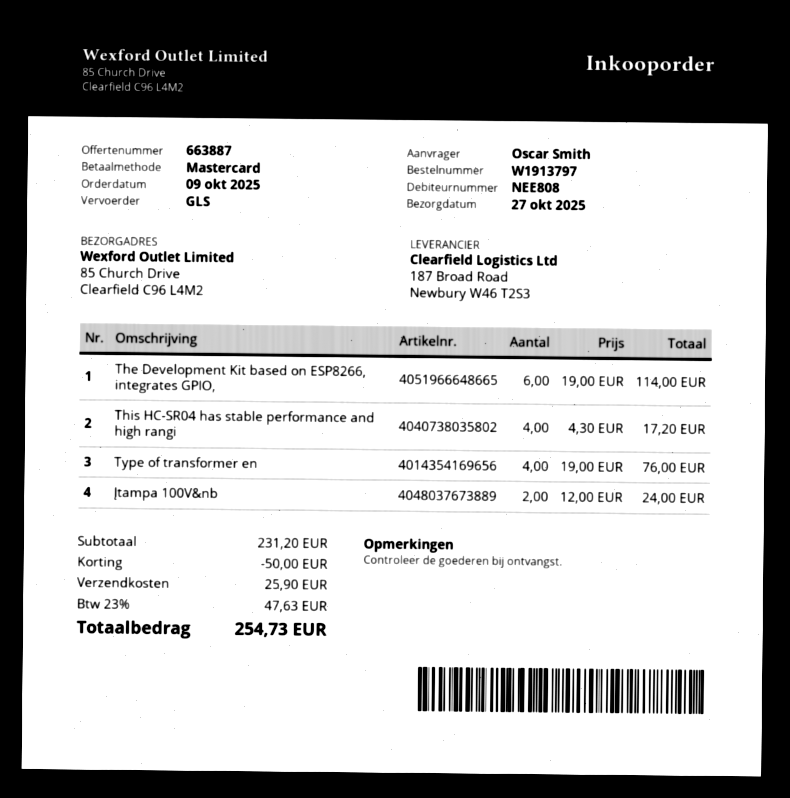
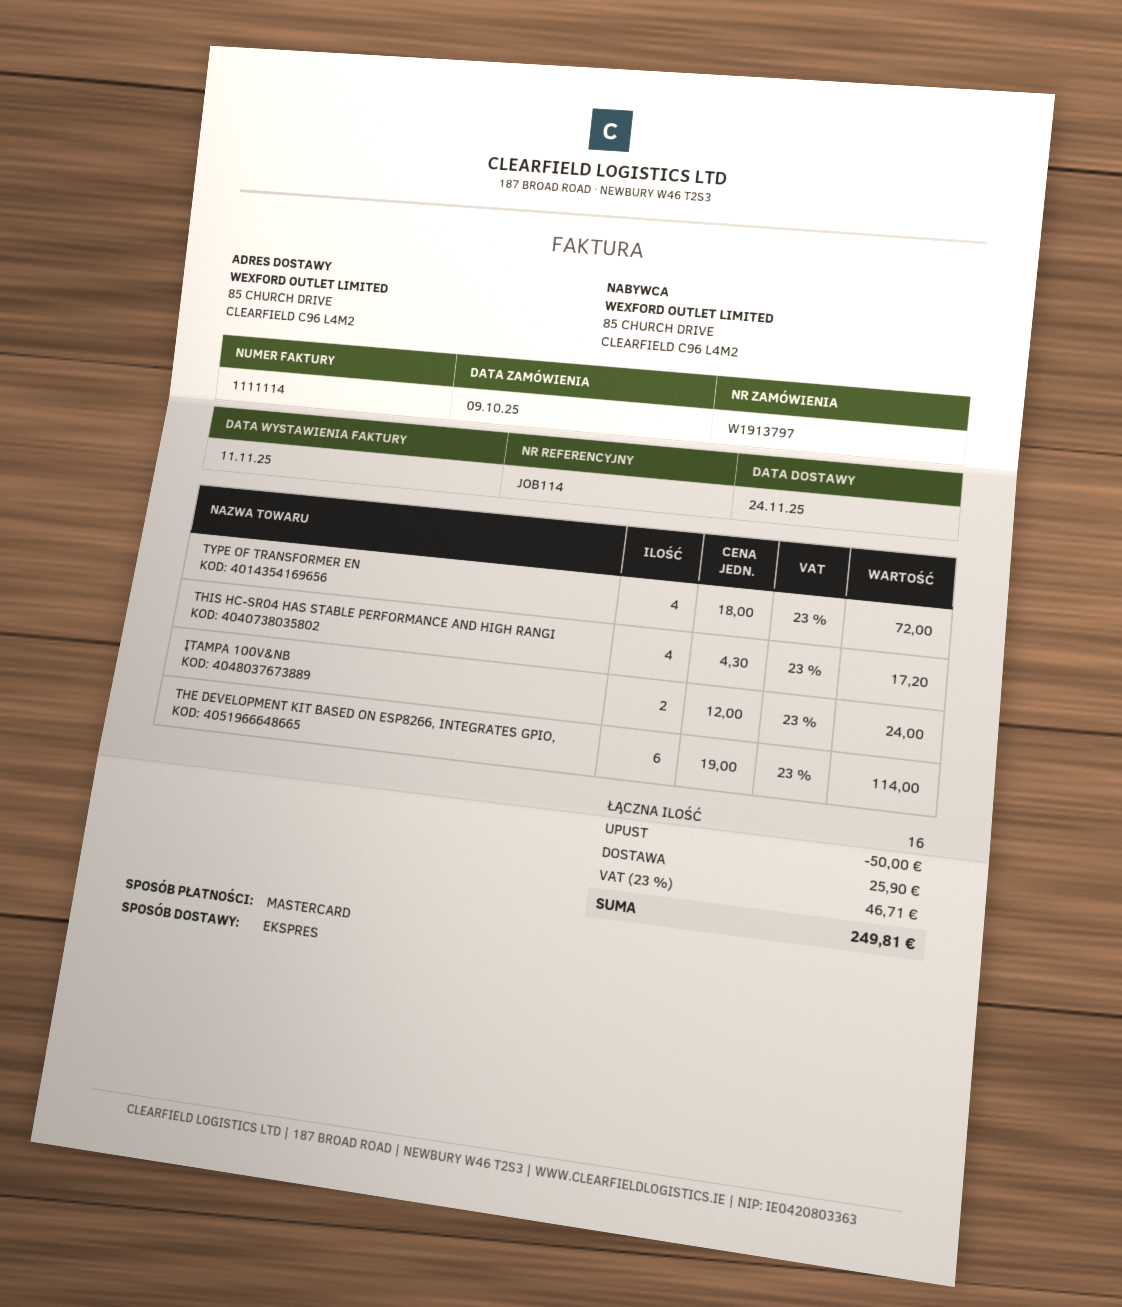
delivery date: 2025-10-27 -> 2025-11-24
shipping method: GLS -> express
Type of transformer en: 4 x 19.00 = 76.00 -> 4 x 18.00 = 72.00
tax: 23% = 47.63 -> 23% = 46.71
total: 254.73 -> 249.81

